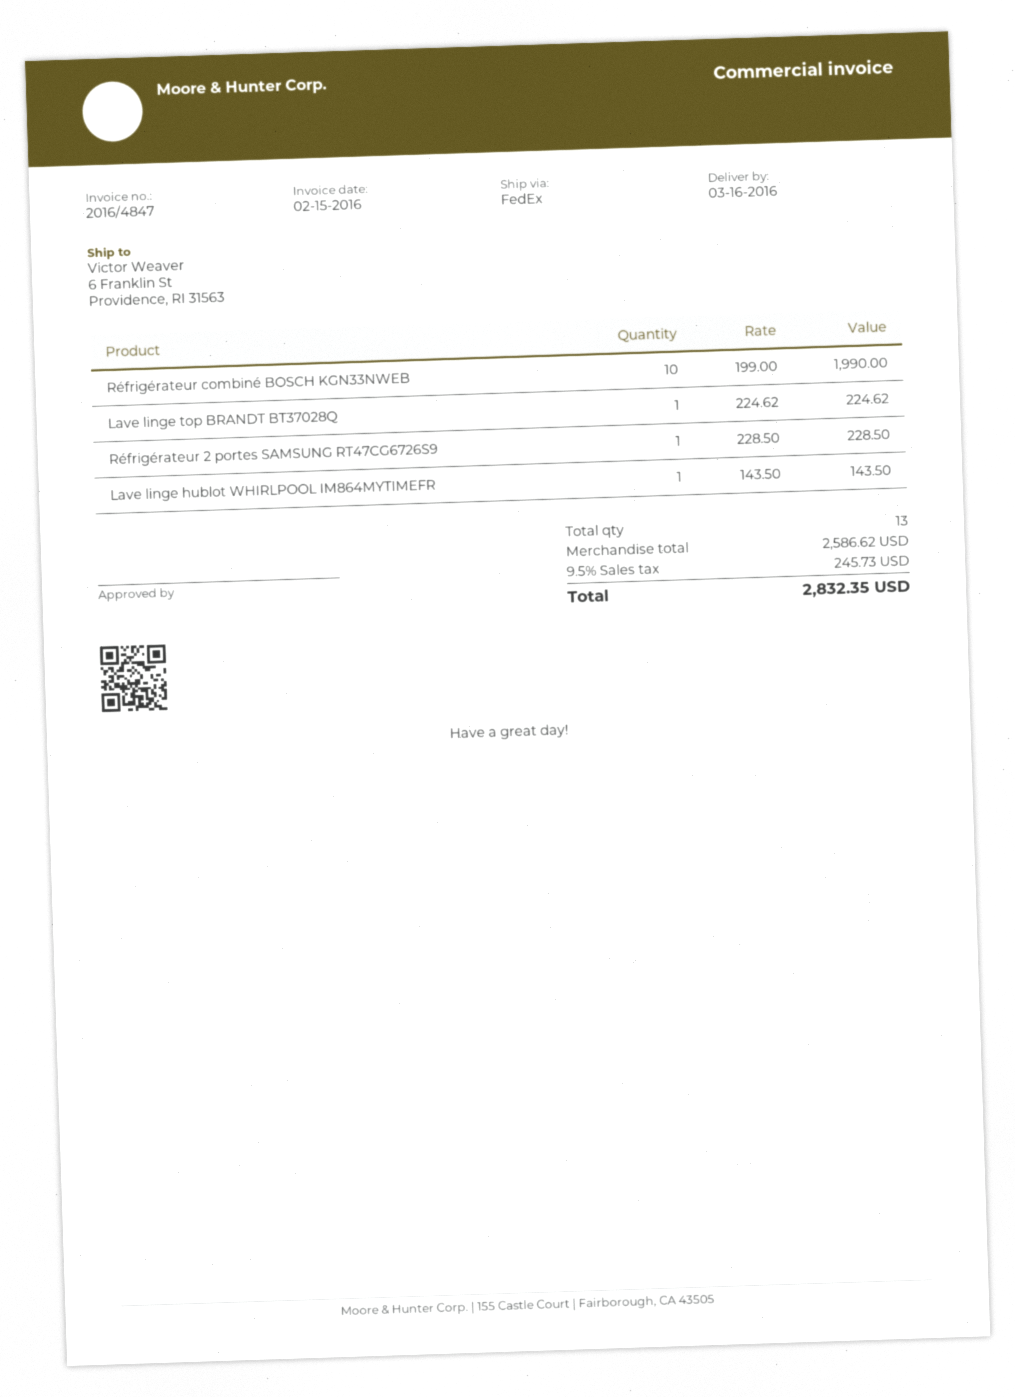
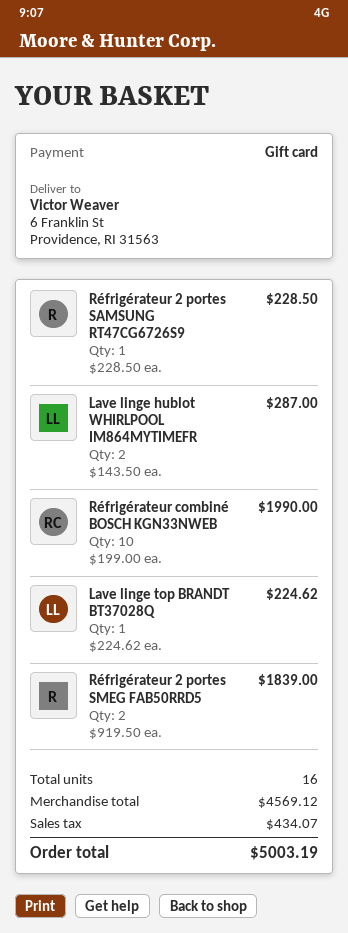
Lave linge hublot WHIRLPOOL IM864MYTIMEFR: 1 x 143.50 = 143.50 -> 2 x 143.50 = 287.00
Réfrigérateur 2 portes SMEG FAB50RRD5: none -> 2 x 919.50 = 1839.00
total quantity: 13 -> 16
subtotal: 2586.62 -> 4569.12
tax: 245.73 -> 434.07
total: 2832.35 -> 5003.19

